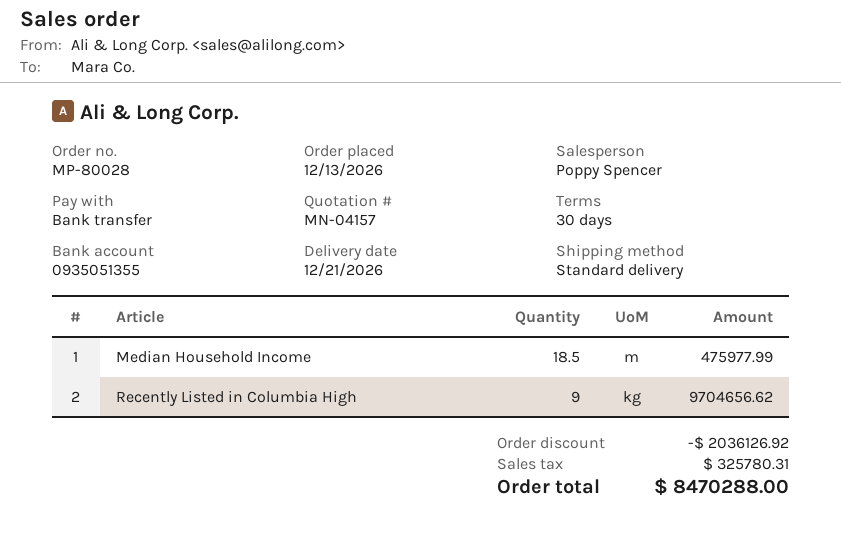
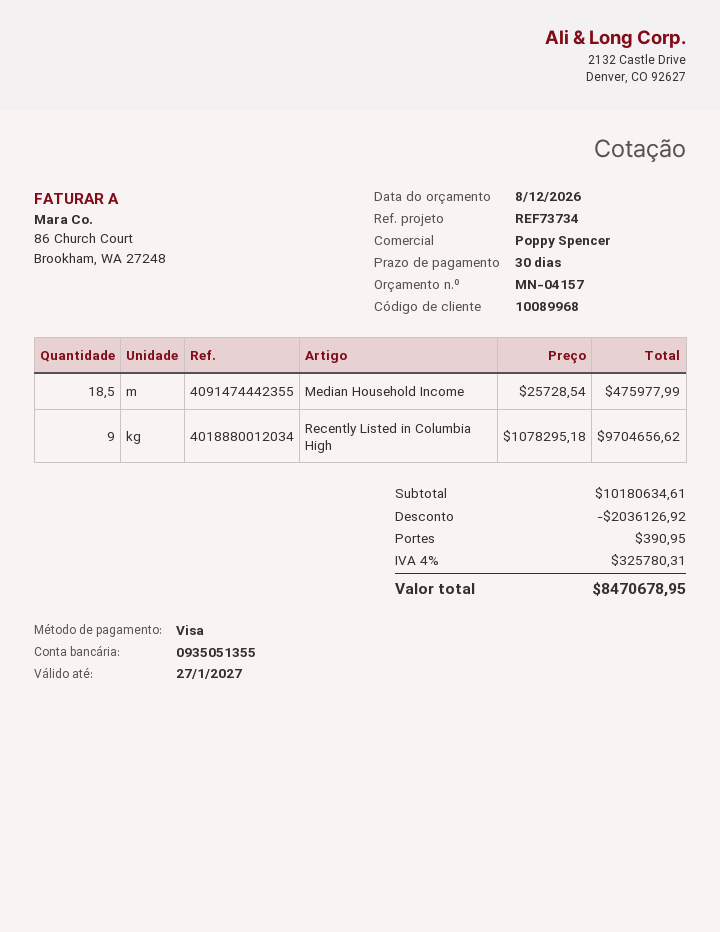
payment method: bank transfer -> Visa
shipping: none -> 390.95
total: 8470288.00 -> 8470678.95

